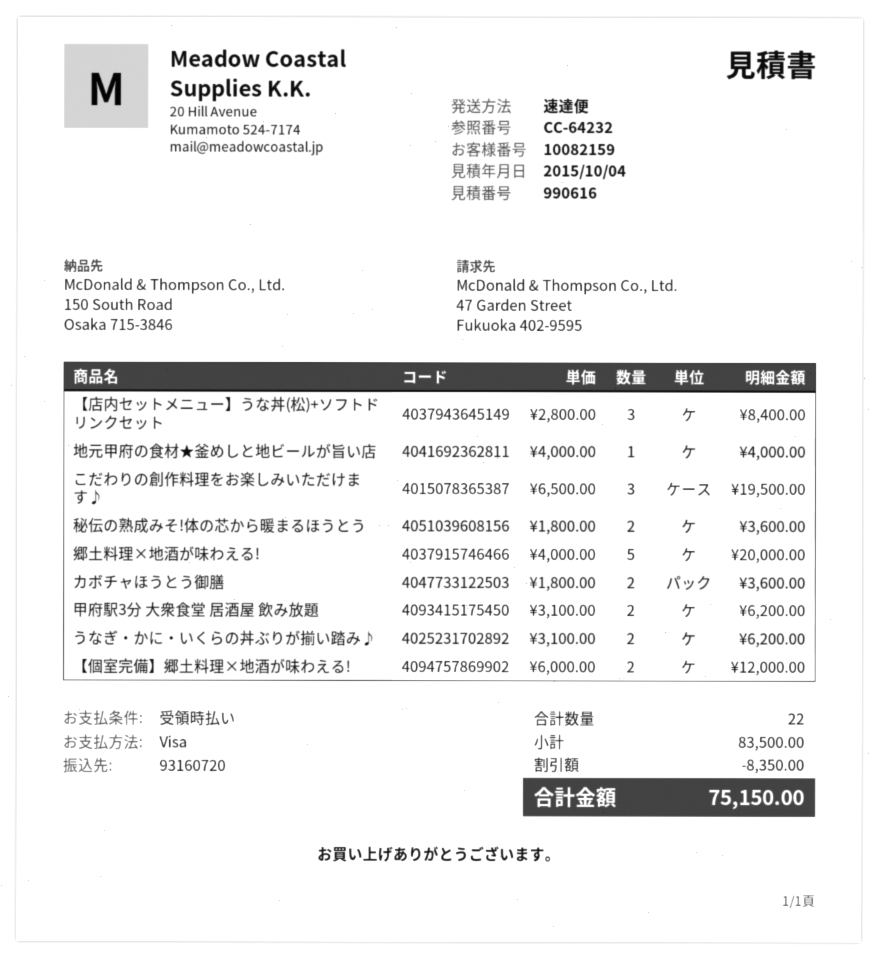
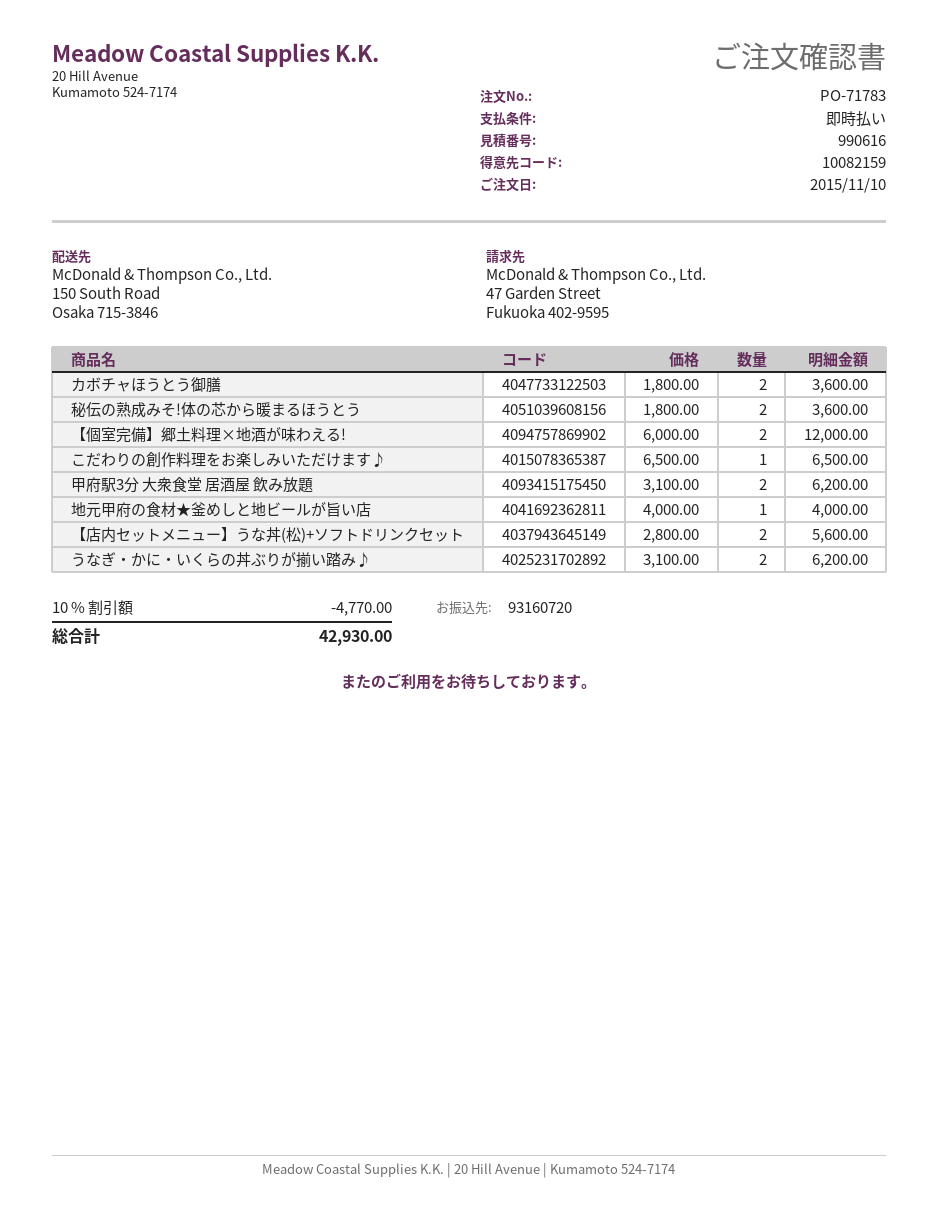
【店内セットメニュー】うな丼(松)+ソフトドリンクセット: 3 x 2800.00 = 8400.00 -> 2 x 2800.00 = 5600.00
こだわりの創作料理をお楽しみいただけます♪: 3 x 6500.00 = 19500.00 -> 1 x 6500.00 = 6500.00
郷土料理×地酒が味わえる!: 5 x 4000.00 = 20000.00 -> none
discount: 8350.00 -> 4770.00
total: 75150.00 -> 42930.00

